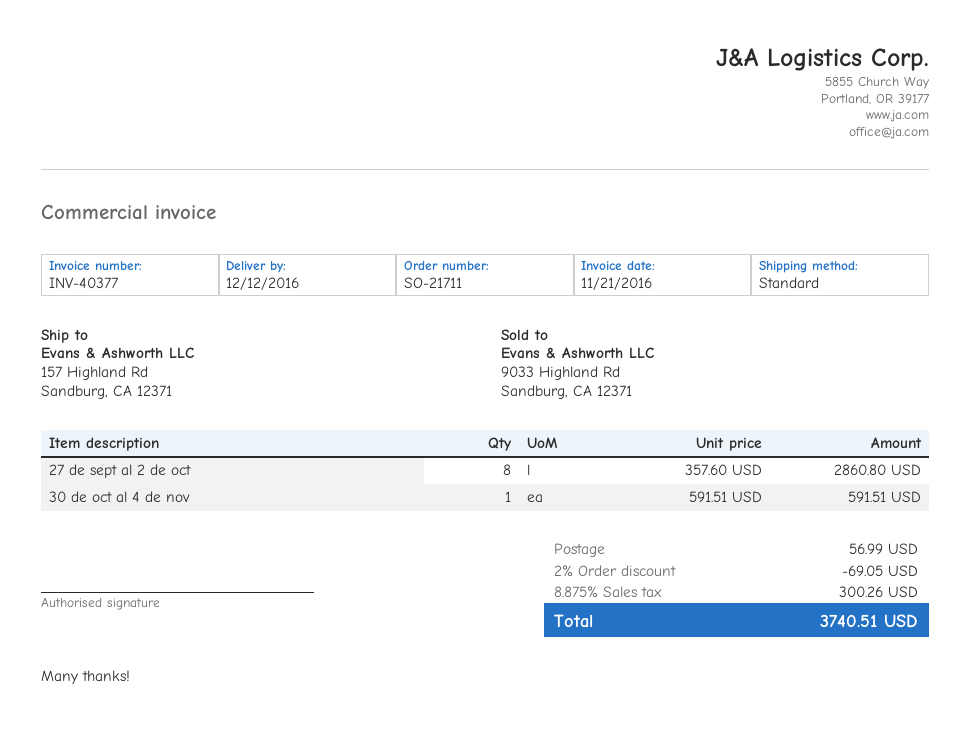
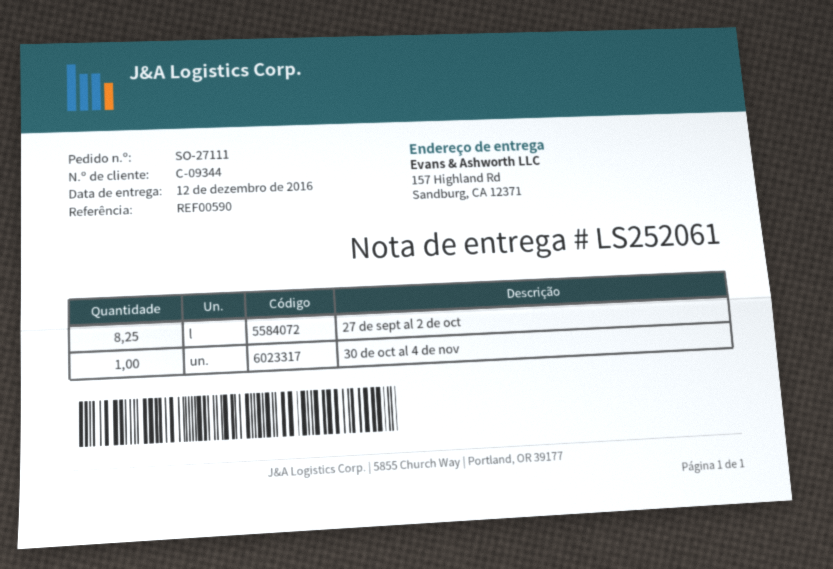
order number: SO-21711 -> SO-27111
27 de sept al 2 de oct: 8 -> 8.25

